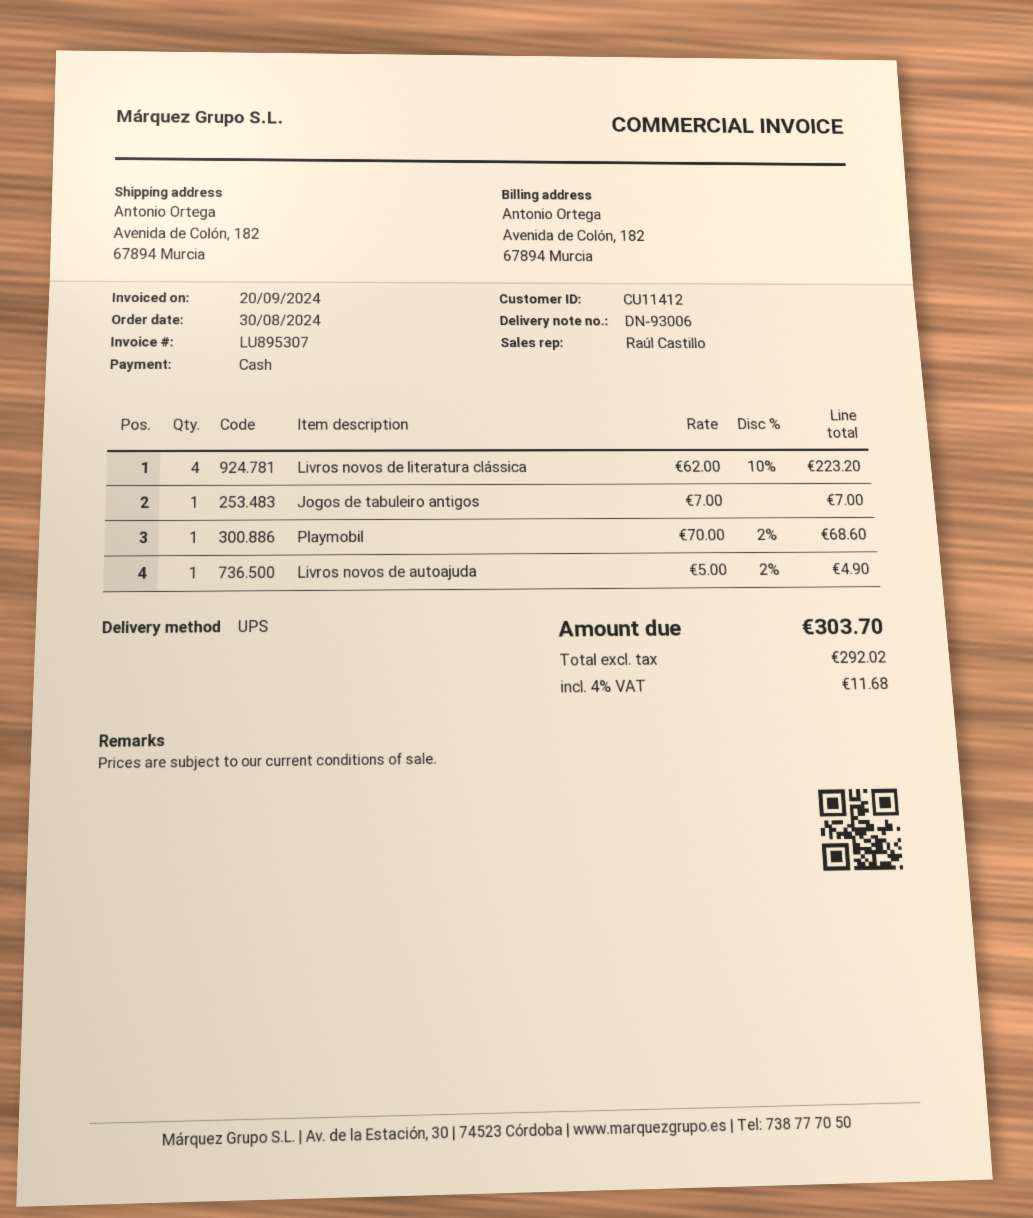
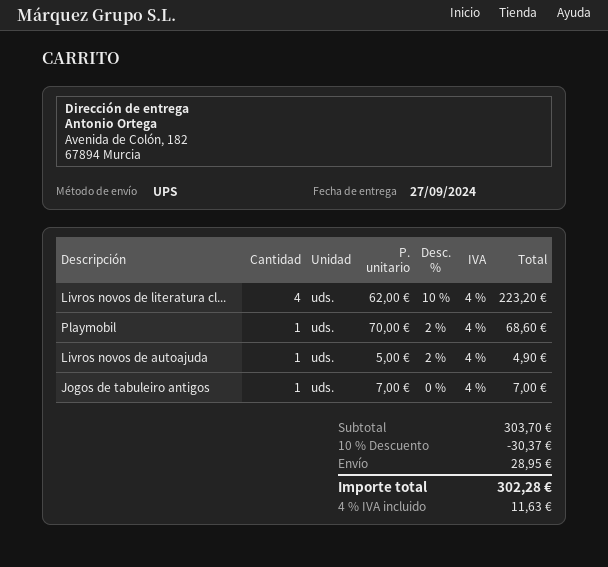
discount: none -> 10% = 30.37
shipping: none -> 28.95
tax: 4% = 11.68 -> 4% = 11.63
total: 303.70 -> 302.28

